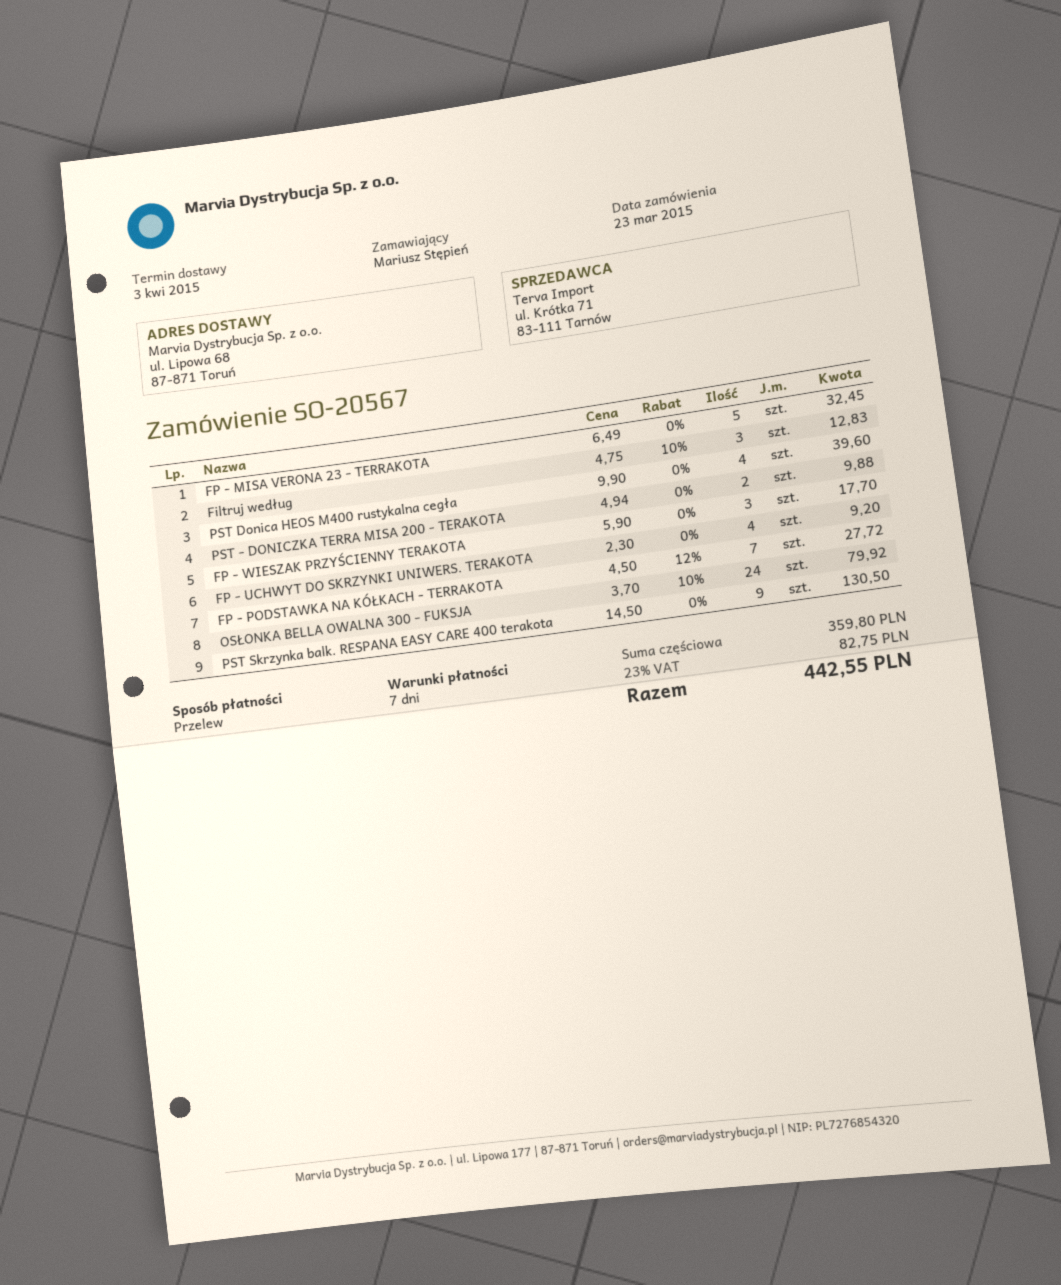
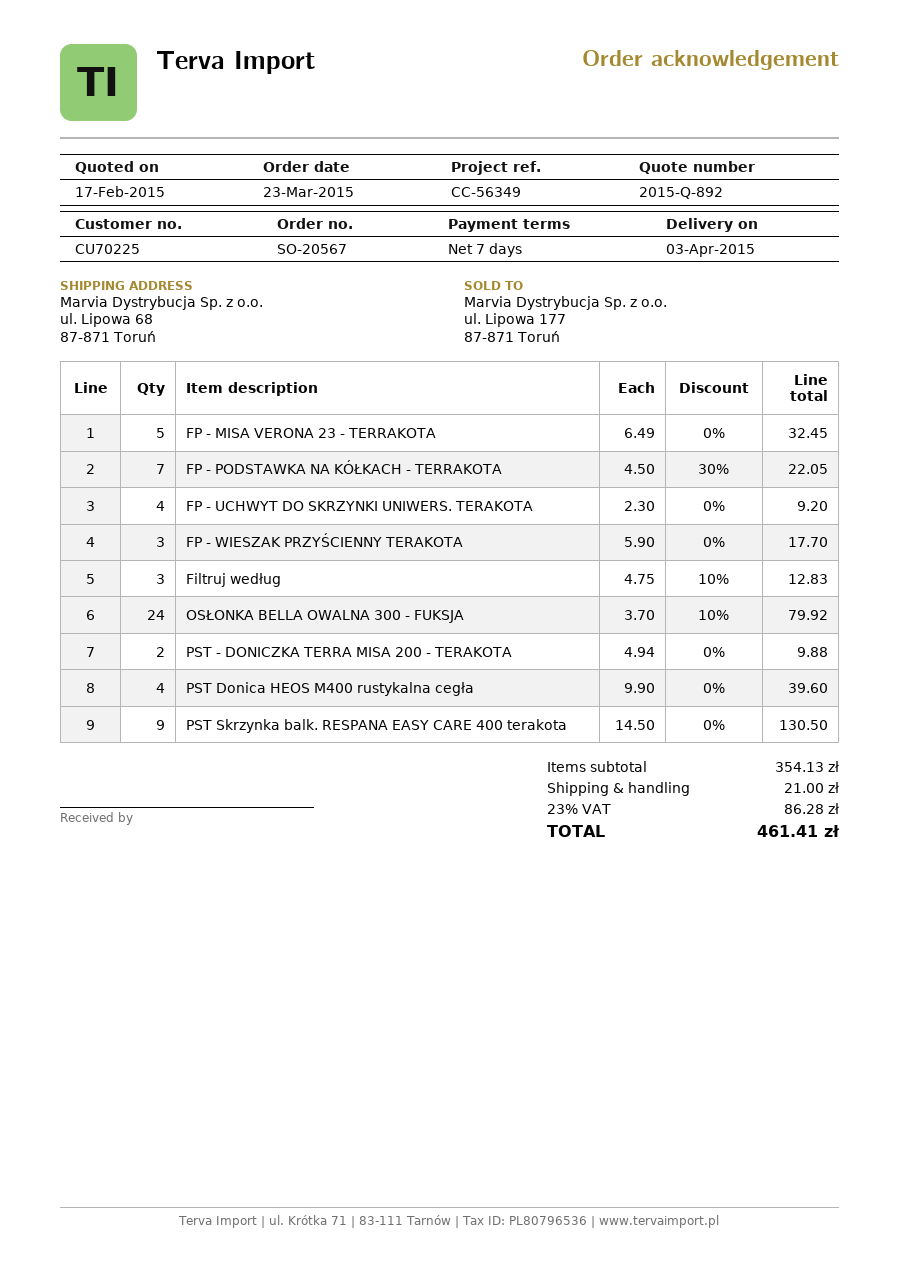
FP - PODSTAWKA NA KÓŁKACH - TERRAKOTA: 7 x 4.50 - 12% = 27.72 -> 7 x 4.50 - 30% = 22.05
subtotal: 359.80 -> 354.13
shipping: none -> 21.00
tax: 23% = 82.75 -> 23% = 86.28
total: 442.55 -> 461.41

